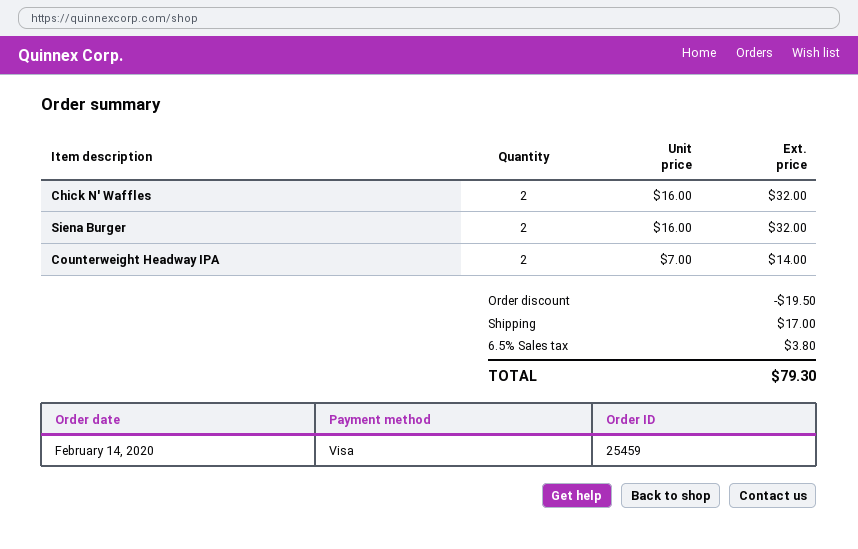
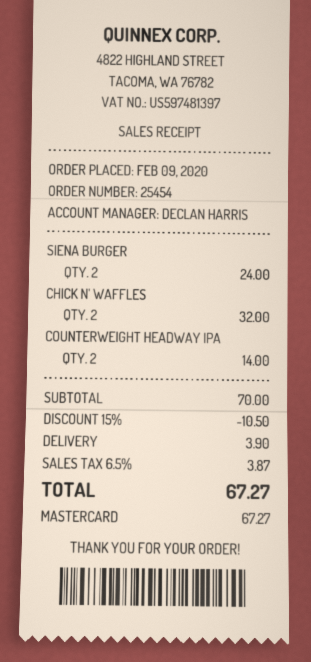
order number: 25459 -> 25454
order date: 2020-02-14 -> 2020-02-09
payment method: Visa -> Mastercard
Siena Burger: 2 for 32.00 -> 2 for 24.00
discount: 19.50 -> 10.50
shipping: 17.00 -> 3.90
tax: 6.5% = 3.80 -> 6.5% = 3.87
total: 79.30 -> 67.27

